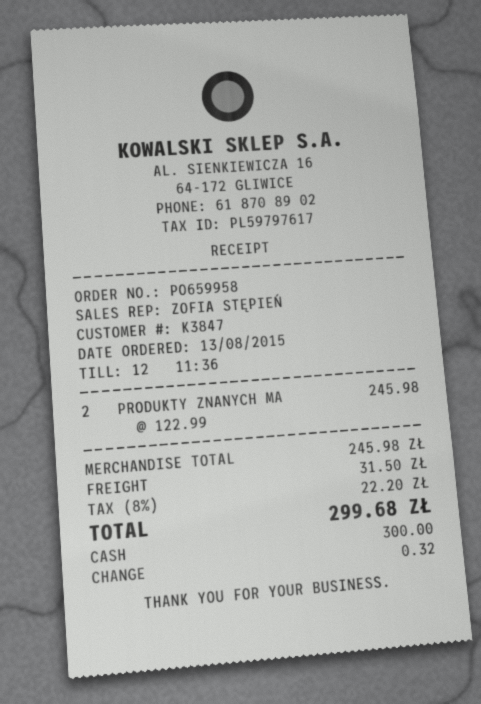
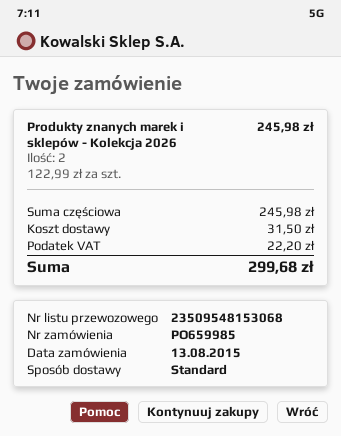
order number: PO659958 -> PO659985

